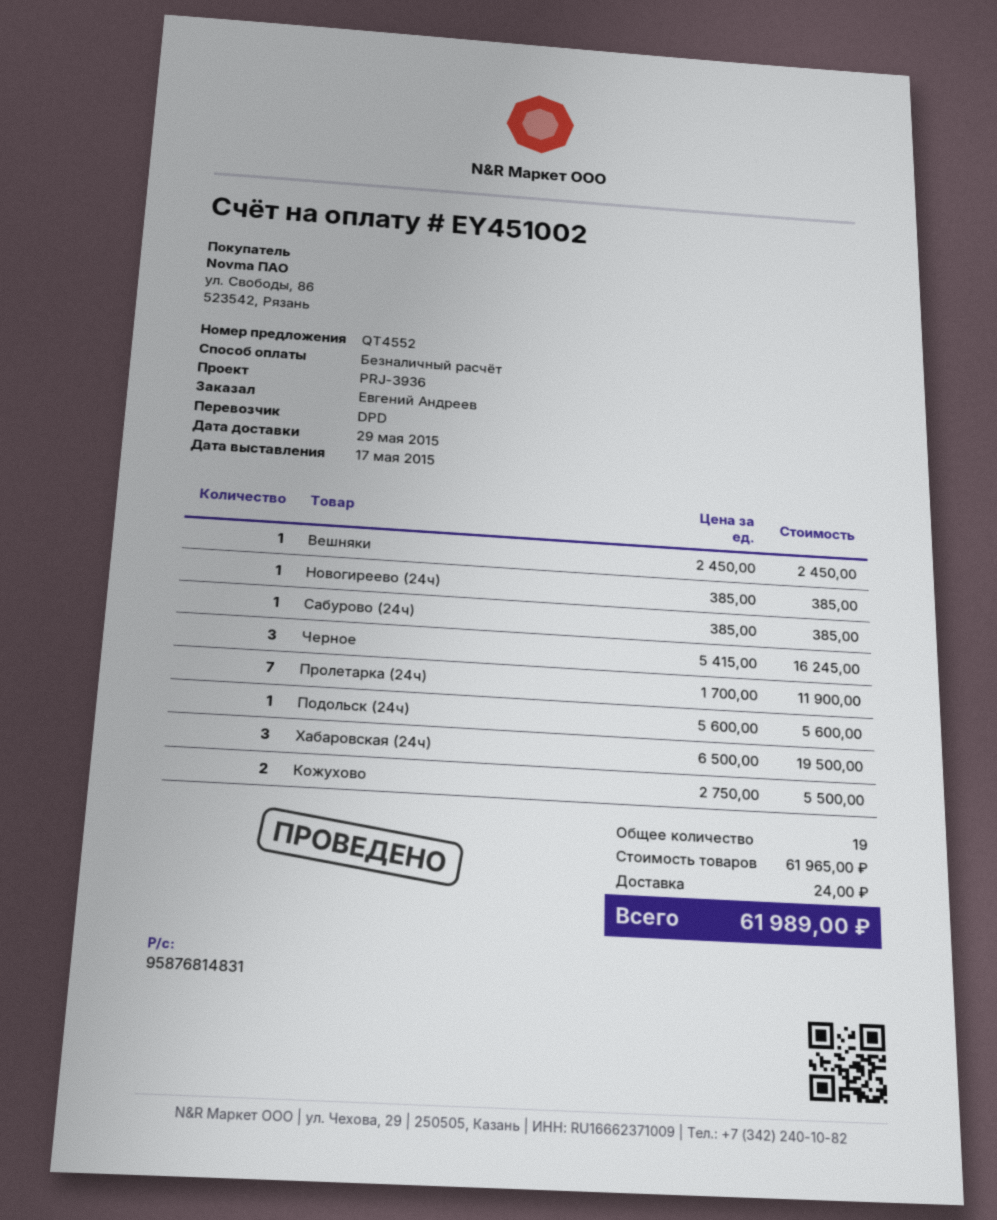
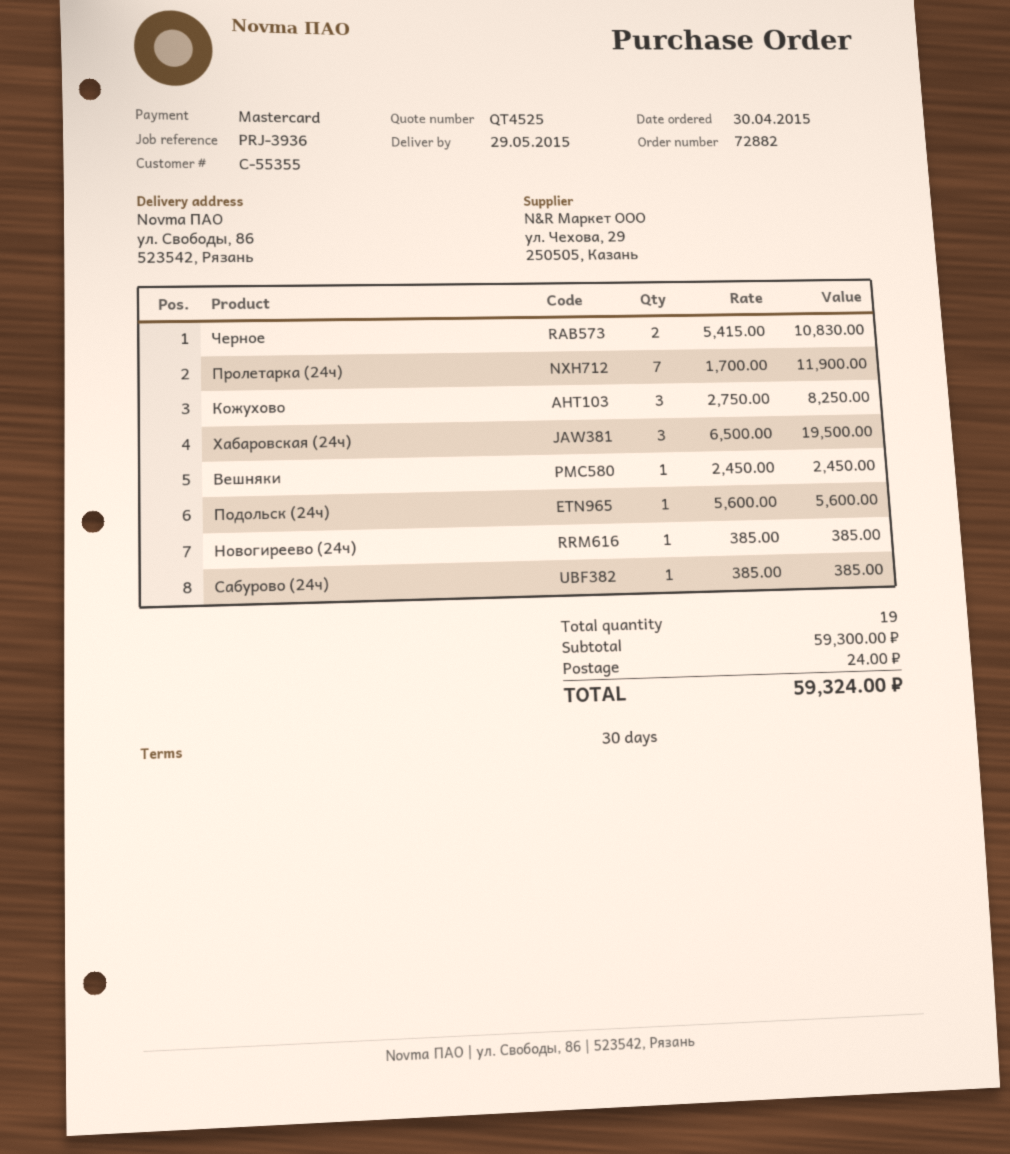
quote number: QT4552 -> QT4525
payment method: bank transfer -> Mastercard
Черное: 3 x 5415.00 = 16245.00 -> 2 x 5415.00 = 10830.00
Кожухово: 2 x 2750.00 = 5500.00 -> 3 x 2750.00 = 8250.00
subtotal: 61965.00 -> 59300.00
total: 61989.00 -> 59324.00

